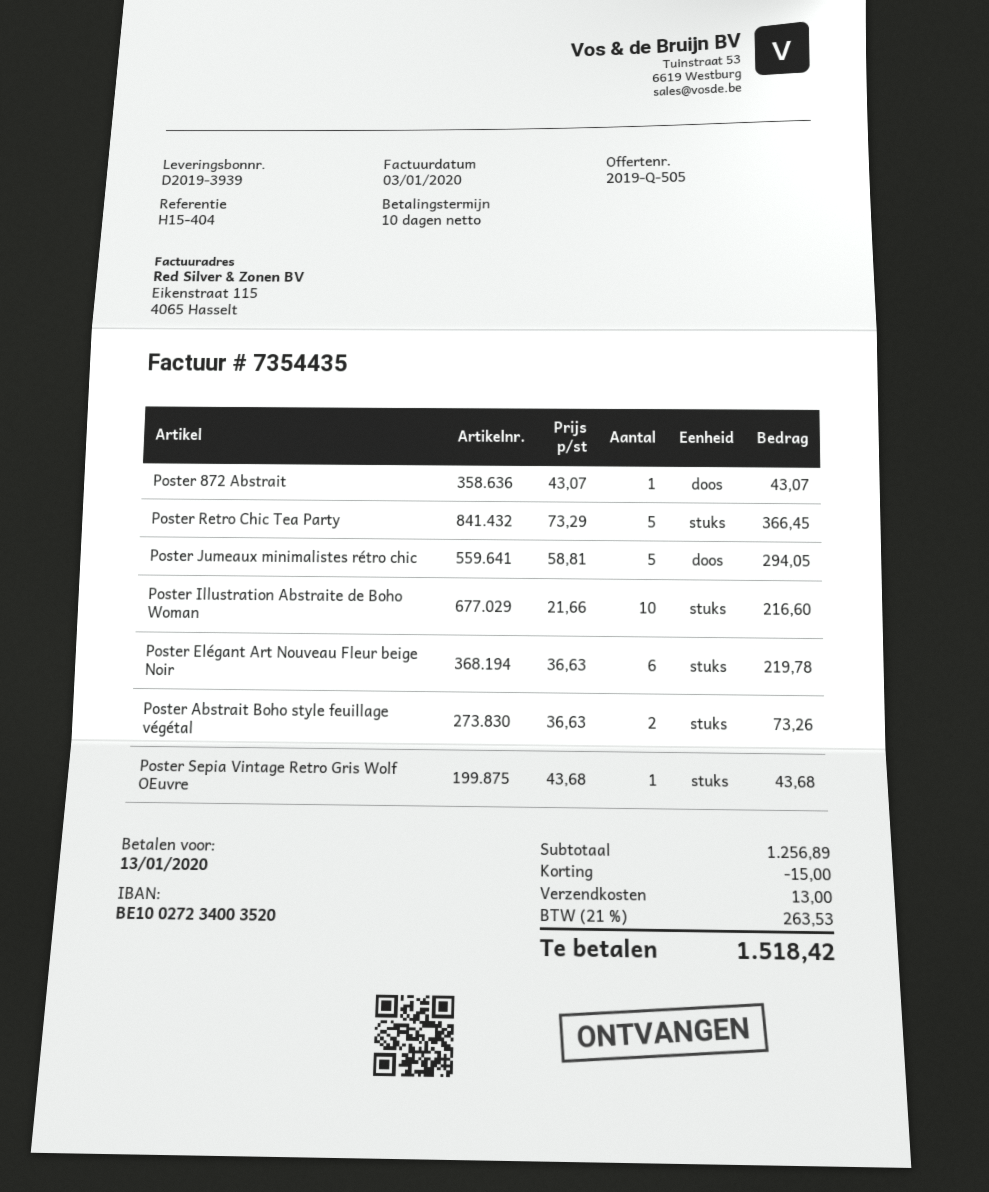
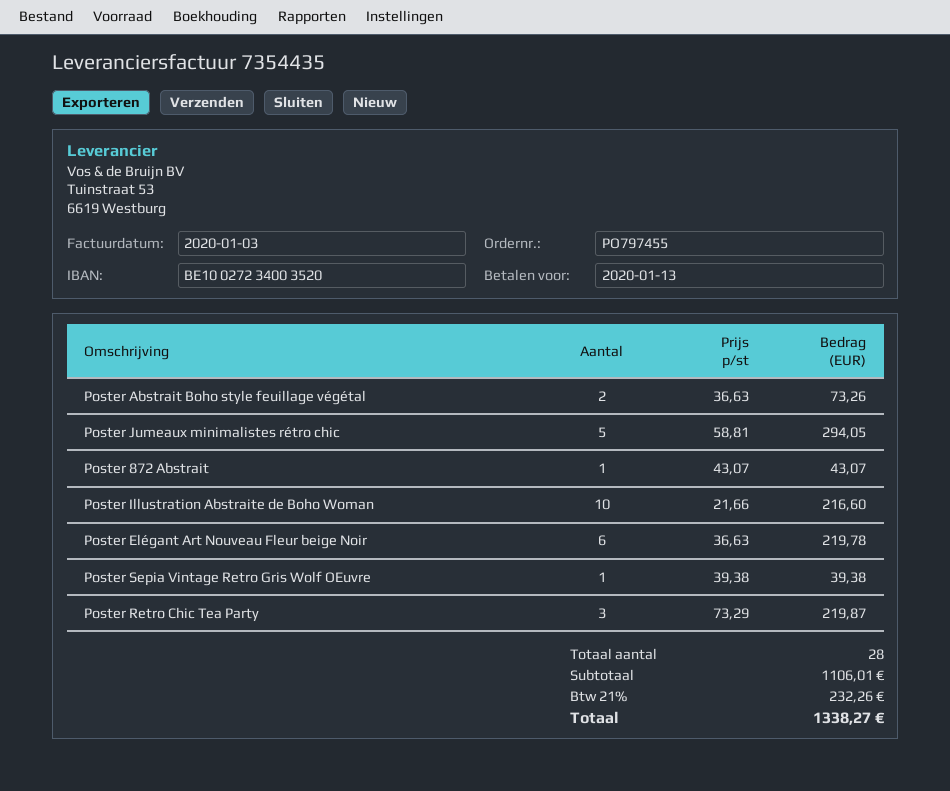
Poster Retro Chic Tea Party: 5 x 73.29 = 366.45 -> 3 x 73.29 = 219.87
Poster Sepia Vintage Retro Gris Wolf OEuvre: 1 x 43.68 = 43.68 -> 1 x 39.38 = 39.38
subtotal: 1256.89 -> 1106.01
discount: 15.00 -> none
shipping: 13.00 -> none
tax: 21% = 263.53 -> 21% = 232.26
total: 1518.42 -> 1338.27

